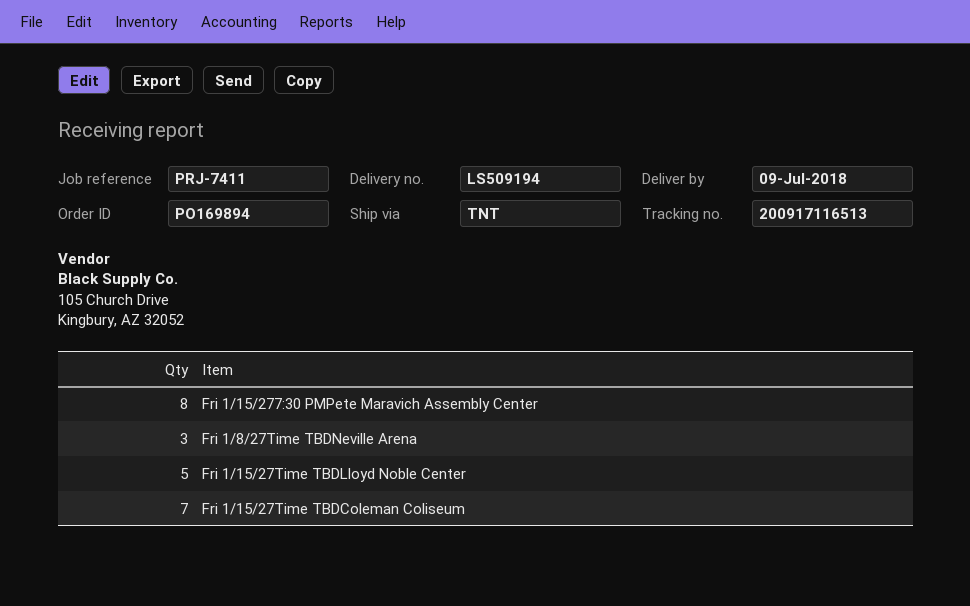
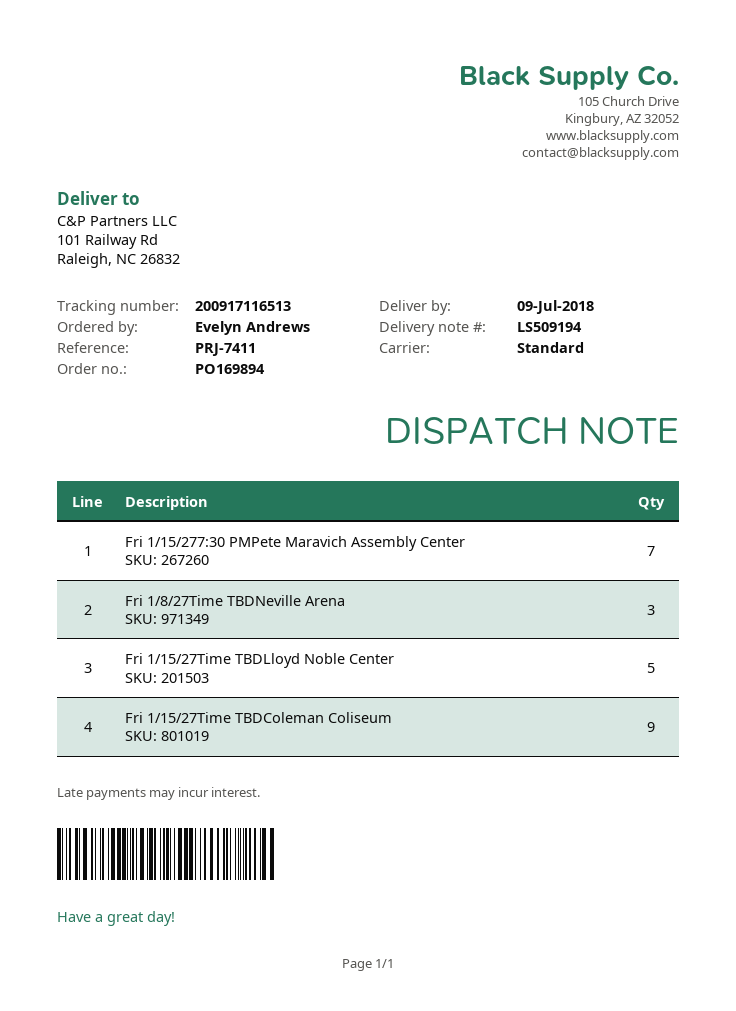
shipping method: TNT -> standard
Fri 1/15/277:30 PMPete Maravich Assembly Center: 8 -> 7
Fri 1/15/27Time TBDColeman Coliseum: 7 -> 9

